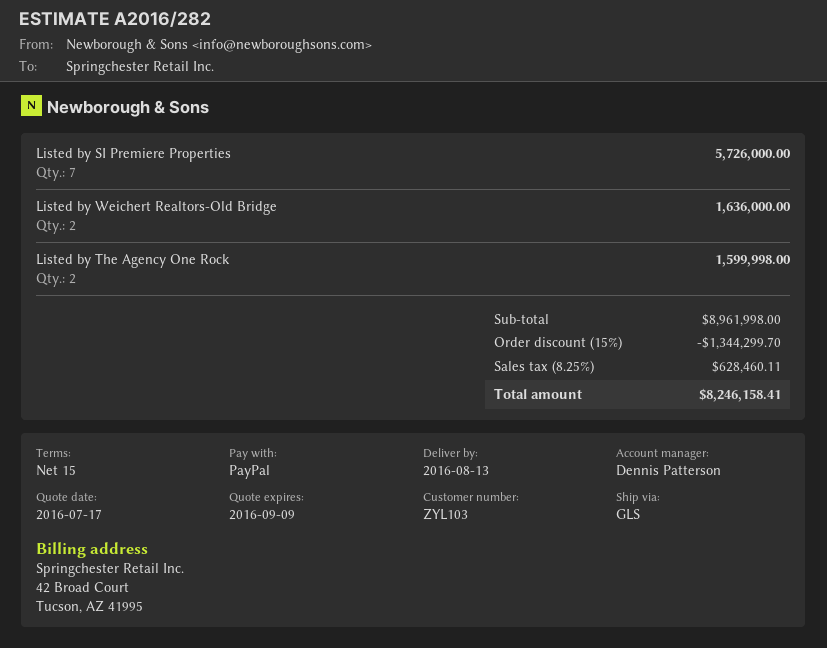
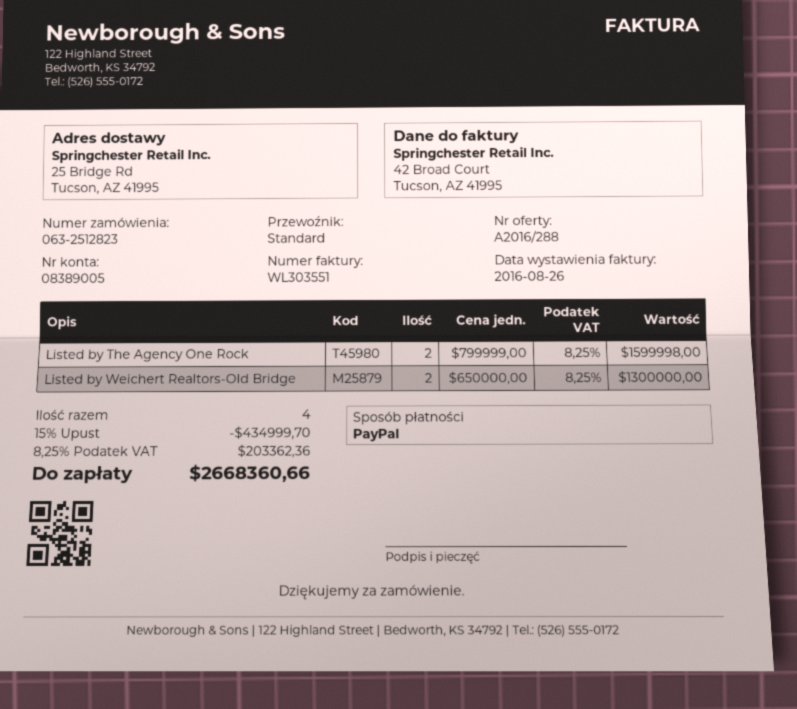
quote number: A2016/282 -> A2016/288
shipping method: GLS -> standard
Listed by SI Premiere Properties: 7 for 5726000.00 -> none
Listed by Weichert Realtors-Old Bridge: 2 for 1636000.00 -> 2 for 1300000.00
discount: 15% = 1344299.70 -> 15% = 434999.70
tax: 8.25% = 628460.11 -> 8.25% = 203362.36
total: 8246158.41 -> 2668360.66

